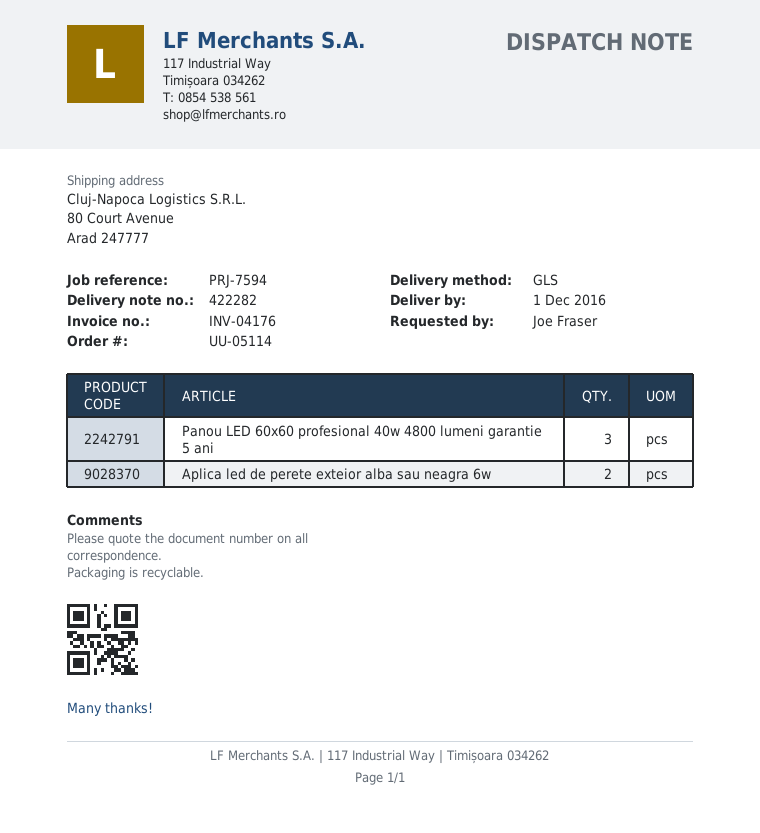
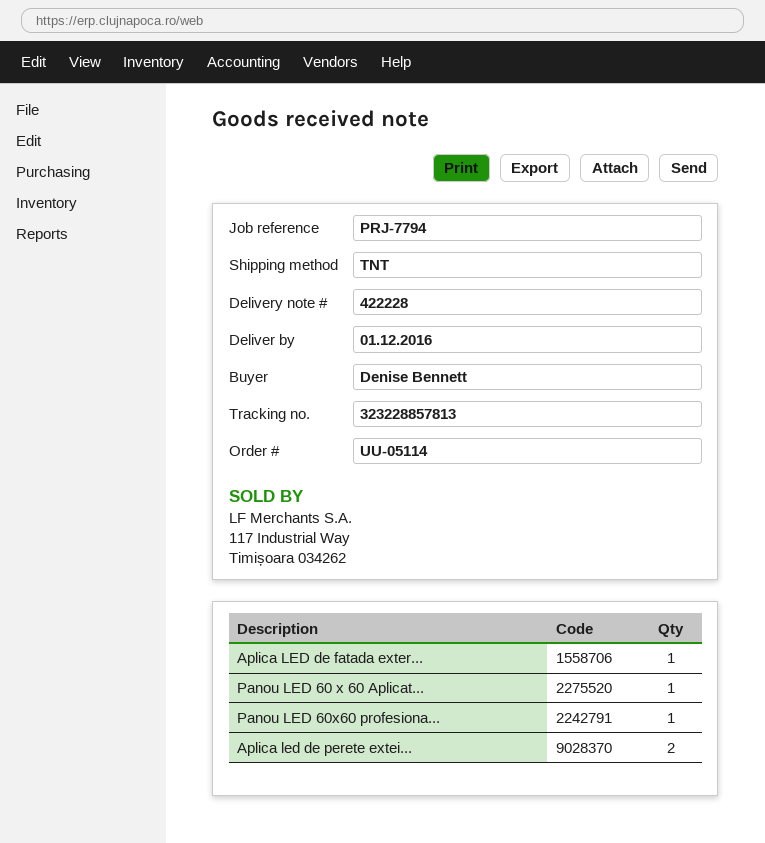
delivery note number: 422282 -> 422228
reference: PRJ-7594 -> PRJ-7794
ordered by: Joe Fraser -> Denise Bennett
shipping method: GLS -> TNT
Panou LED 60x60 profesional 40w 4800 lumeni garantie 5 ani: 3 -> 1
Aplica LED de fatada exter...: none -> 1
Panou LED 60 x 60 Aplicat...: none -> 1

